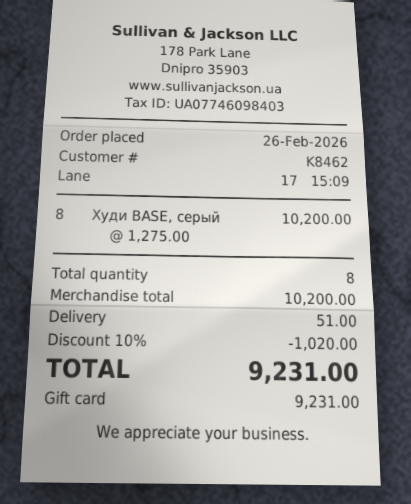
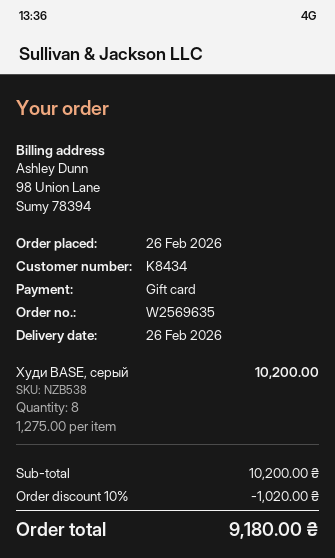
customer number: K8462 -> K8434
shipping: 51.00 -> none
total: 9231.00 -> 9180.00

